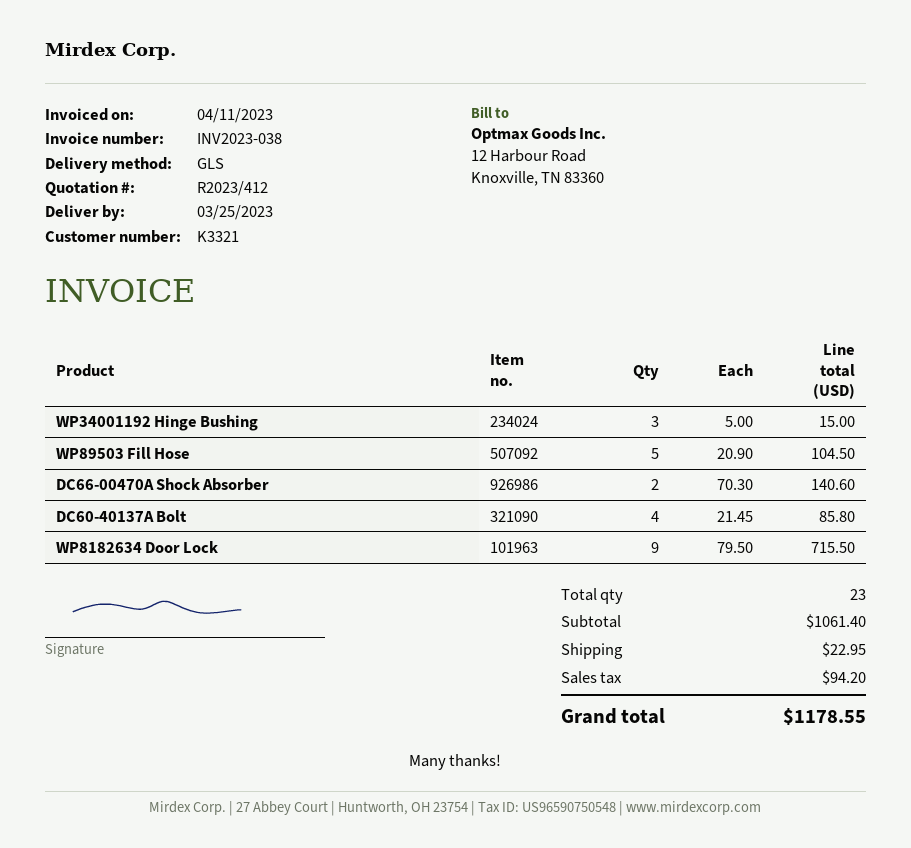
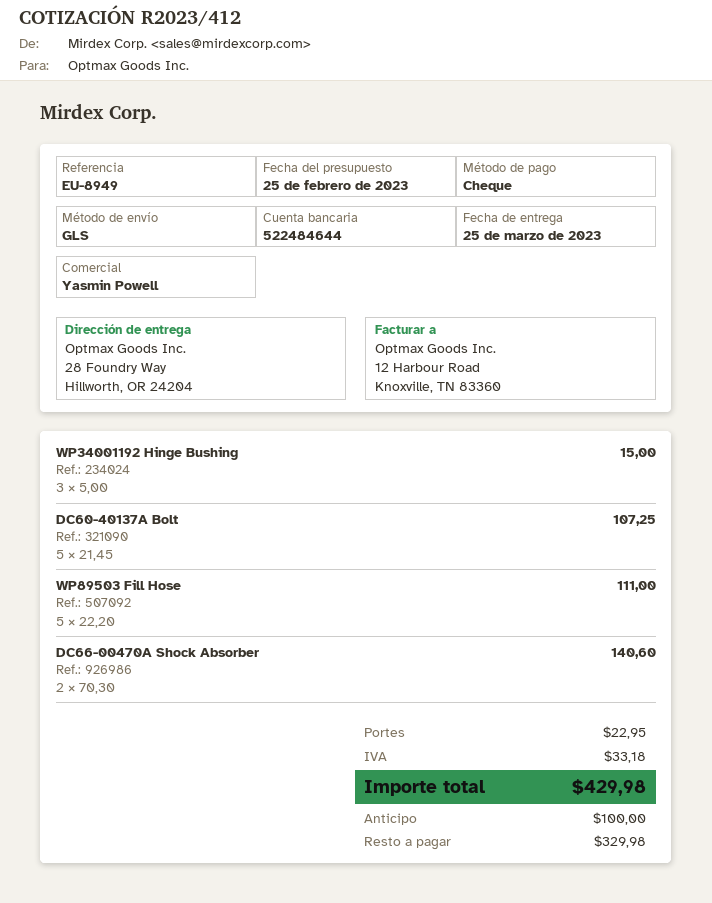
WP89503 Fill Hose: 5 x 20.90 = 104.50 -> 5 x 22.20 = 111.00
DC60-40137A Bolt: 4 x 21.45 = 85.80 -> 5 x 21.45 = 107.25
WP8182634 Door Lock: 9 x 79.50 = 715.50 -> none
tax: 94.20 -> 33.18
total: 1178.55 -> 429.98

